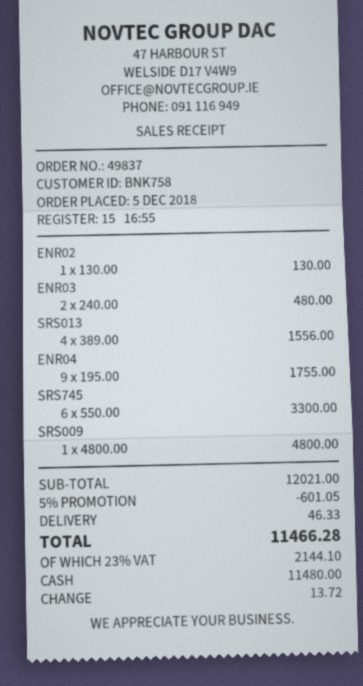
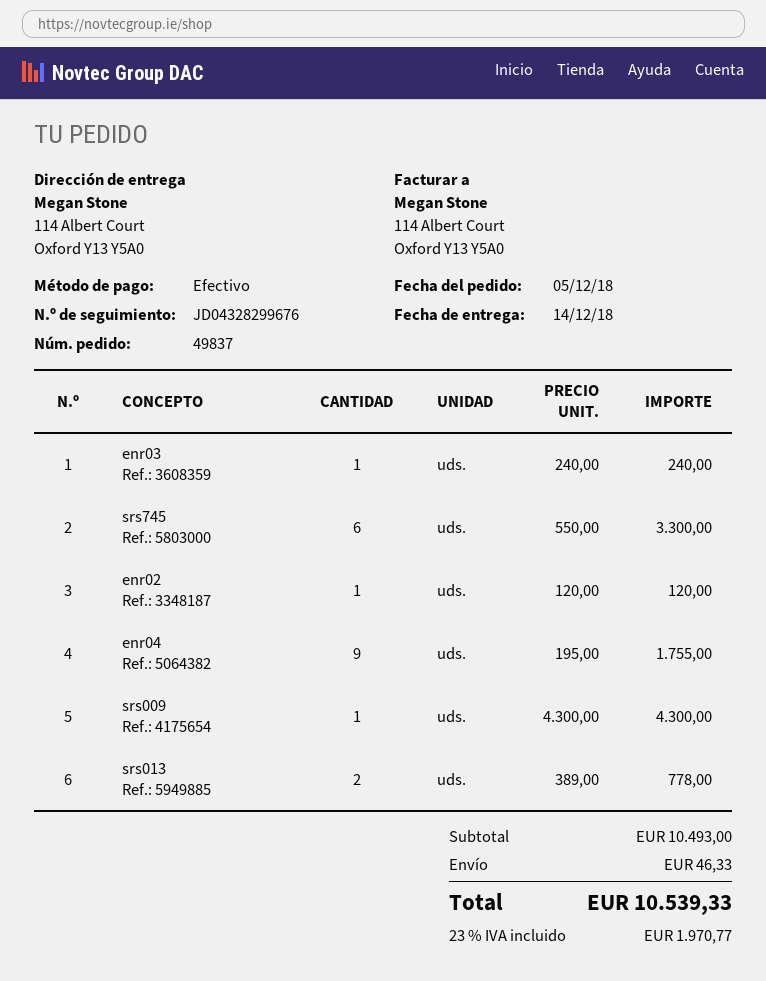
ENR02: 1 x 130.00 = 130.00 -> 1 x 120.00 = 120.00
ENR03: 2 x 240.00 = 480.00 -> 1 x 240.00 = 240.00
SRS013: 4 x 389.00 = 1556.00 -> 2 x 389.00 = 778.00
SRS009: 1 x 4800.00 = 4800.00 -> 1 x 4300.00 = 4300.00
subtotal: 12021.00 -> 10493.00
discount: 5% = 601.05 -> none
tax: 23% = 2144.10 -> 23% = 1970.77
total: 11466.28 -> 10539.33

